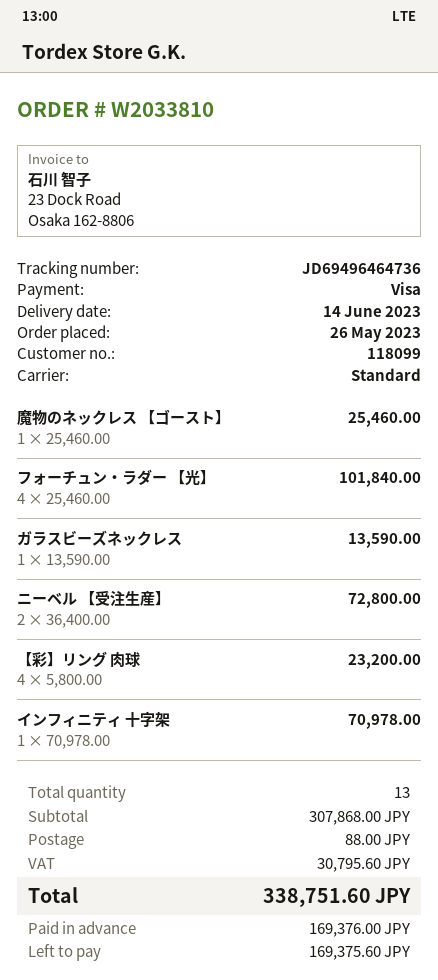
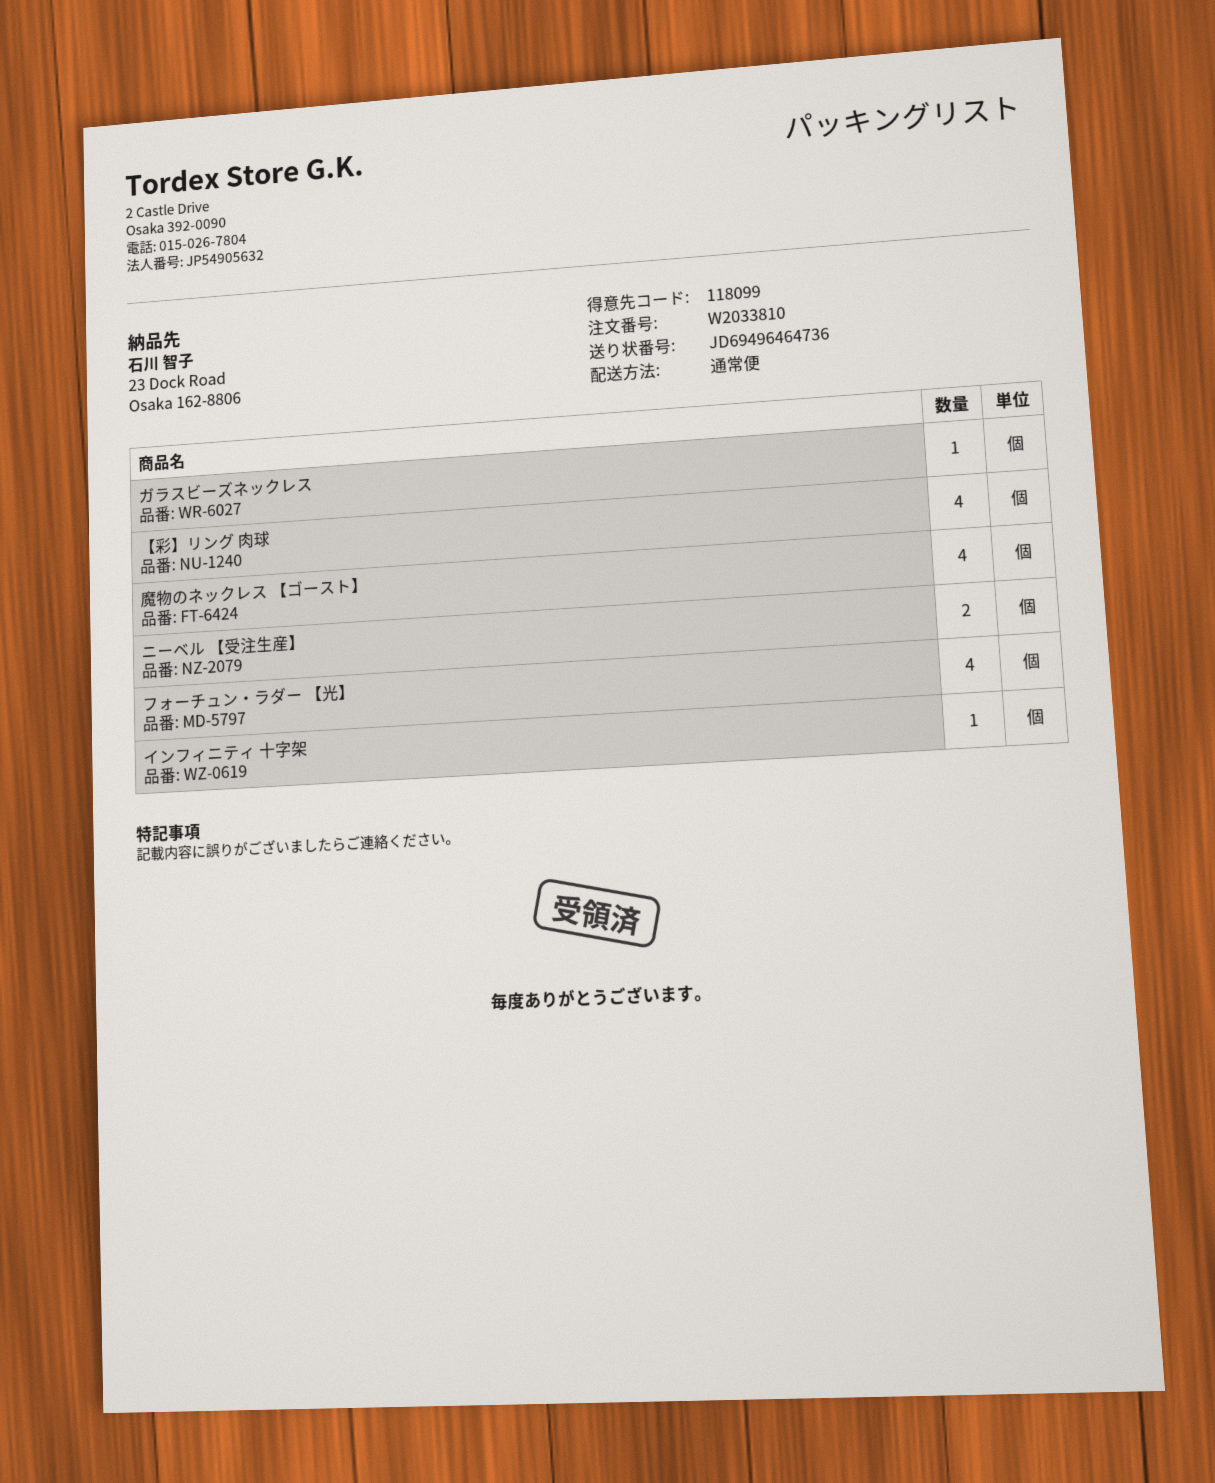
魔物のネックレス 【ゴースト】: 1 -> 4

